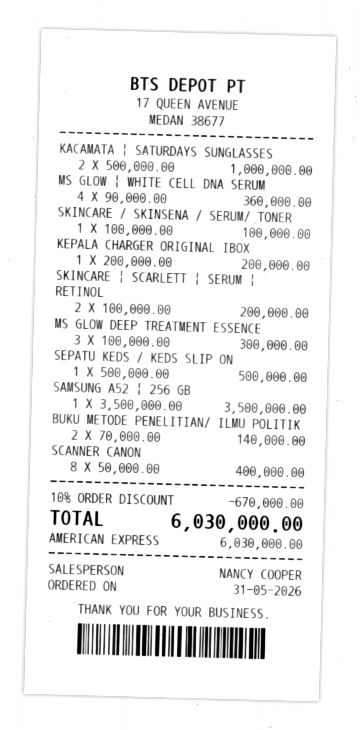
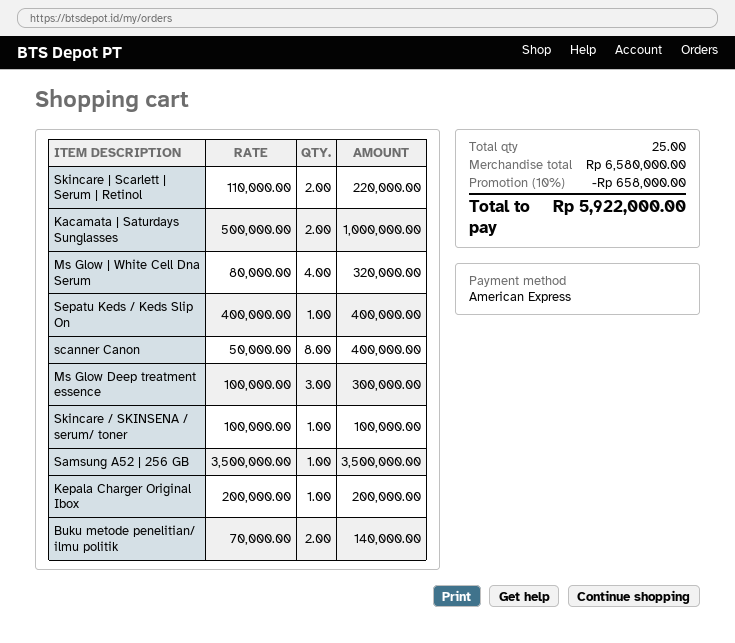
MS GLOW | WHITE CELL DNA SERUM: 4 x 90000.00 = 360000.00 -> 4 x 80000.00 = 320000.00
SKINCARE | SCARLETT | SERUM | RETINOL: 2 x 100000.00 = 200000.00 -> 2 x 110000.00 = 220000.00
SEPATU KEDS / KEDS SLIP ON: 1 x 500000.00 = 500000.00 -> 1 x 400000.00 = 400000.00
discount: 10% = 670000.00 -> 10% = 658000.00
total: 6030000.00 -> 5922000.00

